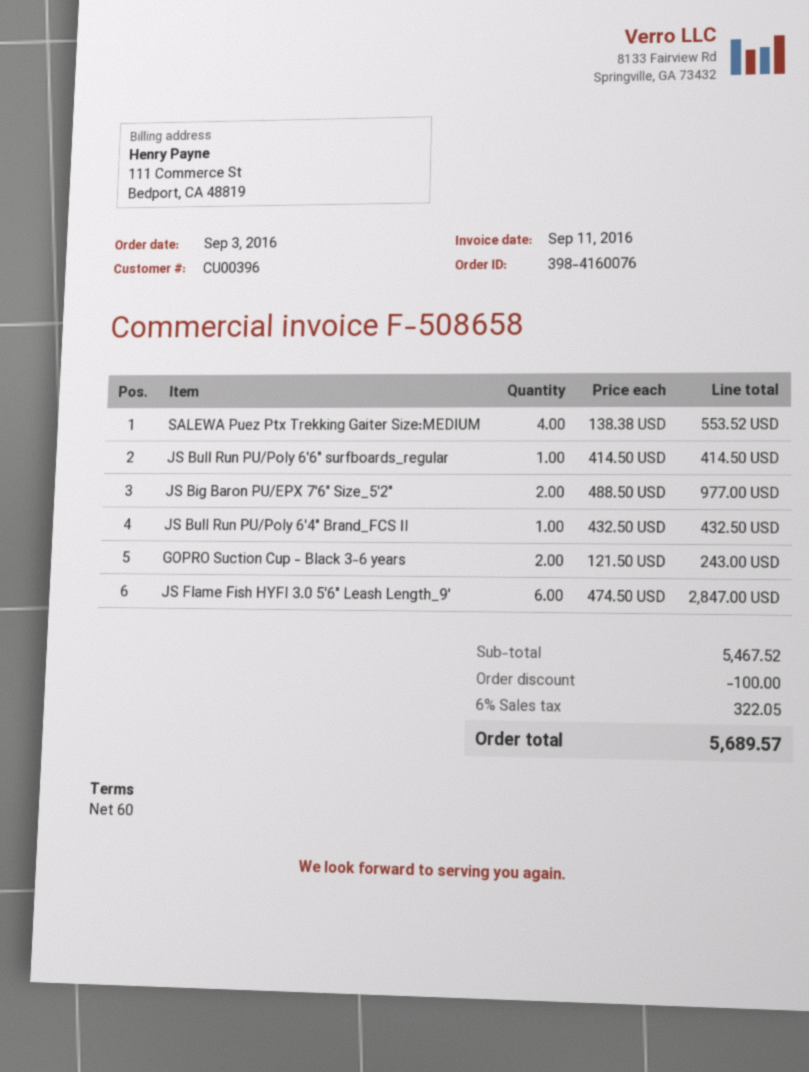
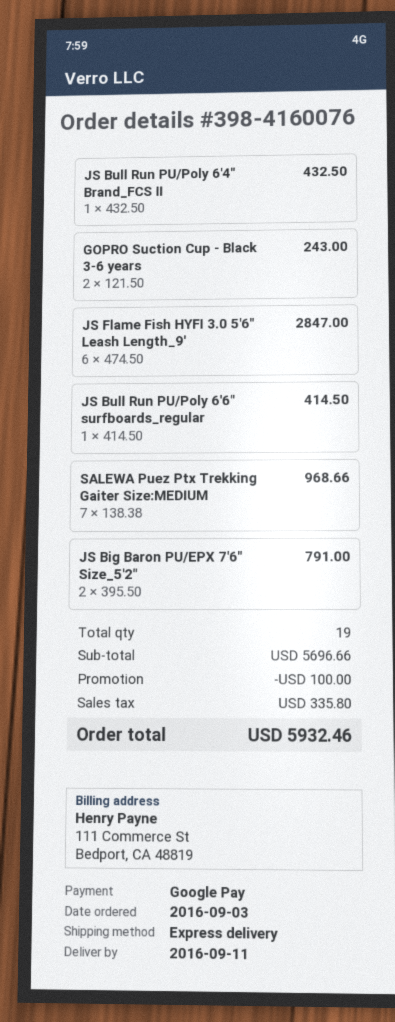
SALEWA Puez Ptx Trekking Gaiter Size:MEDIUM: 4 x 138.38 = 553.52 -> 7 x 138.38 = 968.66
JS Big Baron PU/EPX 7'6" Size_5'2": 2 x 488.50 = 977.00 -> 2 x 395.50 = 791.00
subtotal: 5467.52 -> 5696.66
tax: 322.05 -> 335.80
total: 5689.57 -> 5932.46

